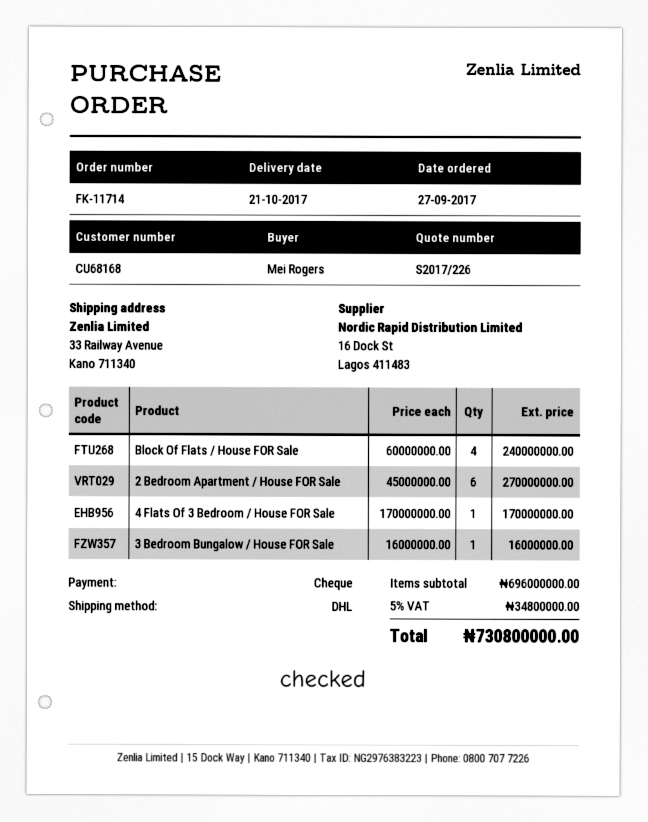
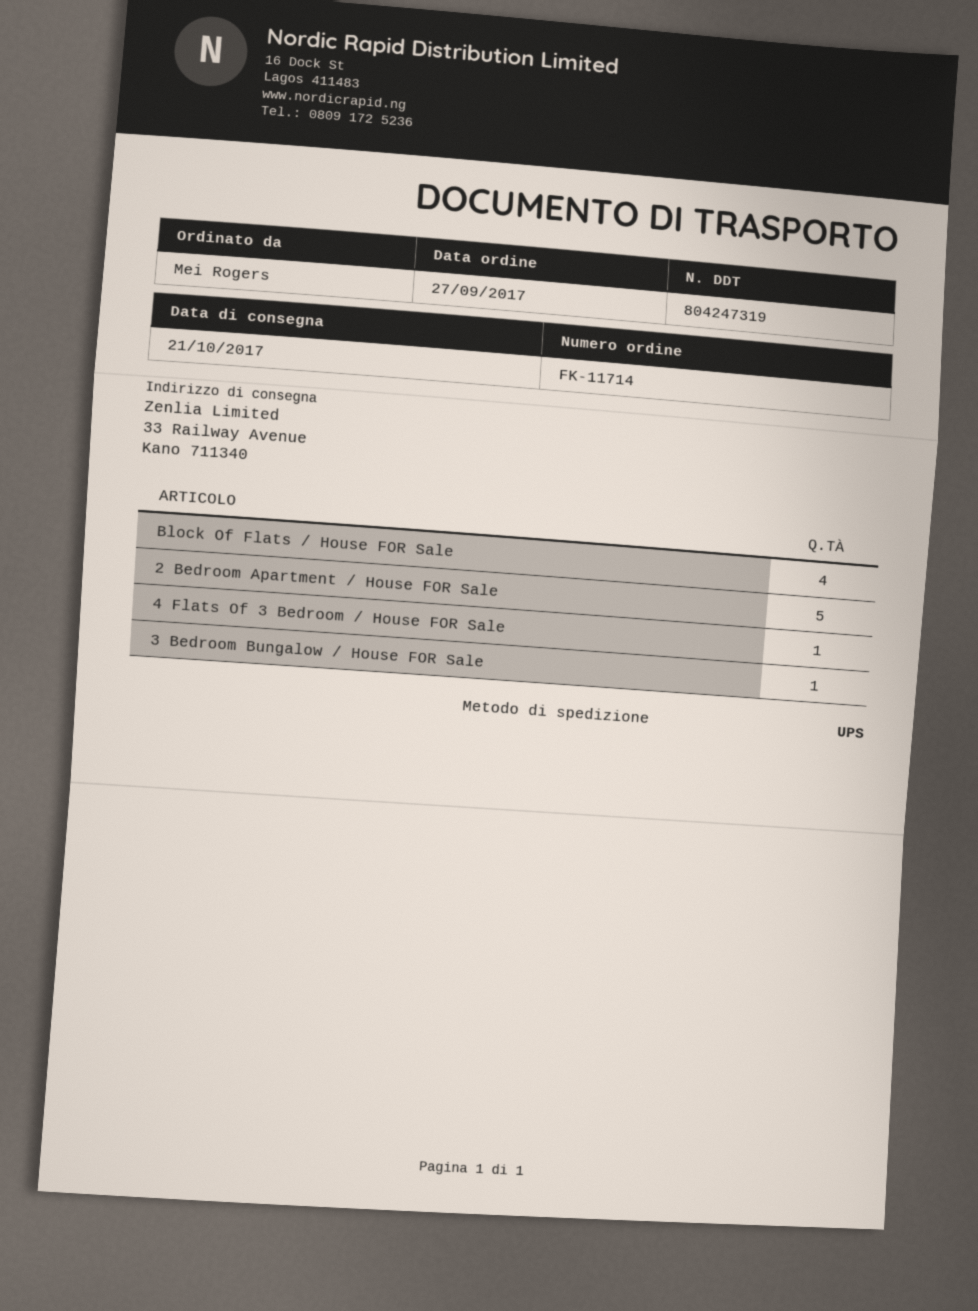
shipping method: DHL -> UPS
2 Bedroom Apartment / House FOR Sale: 6 -> 5

